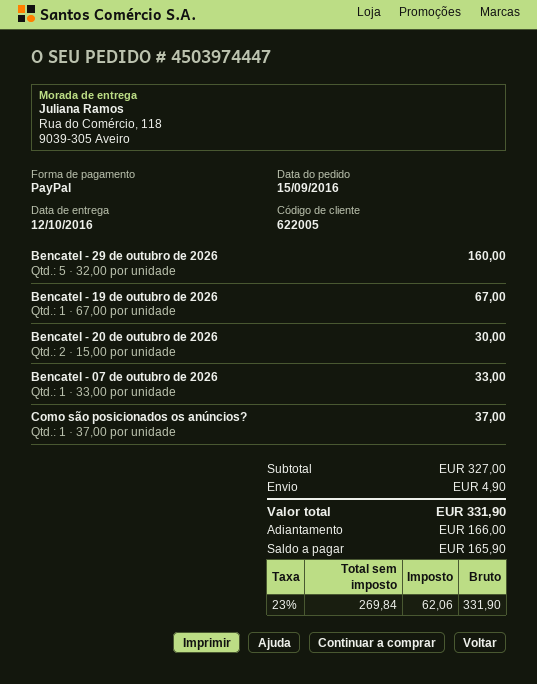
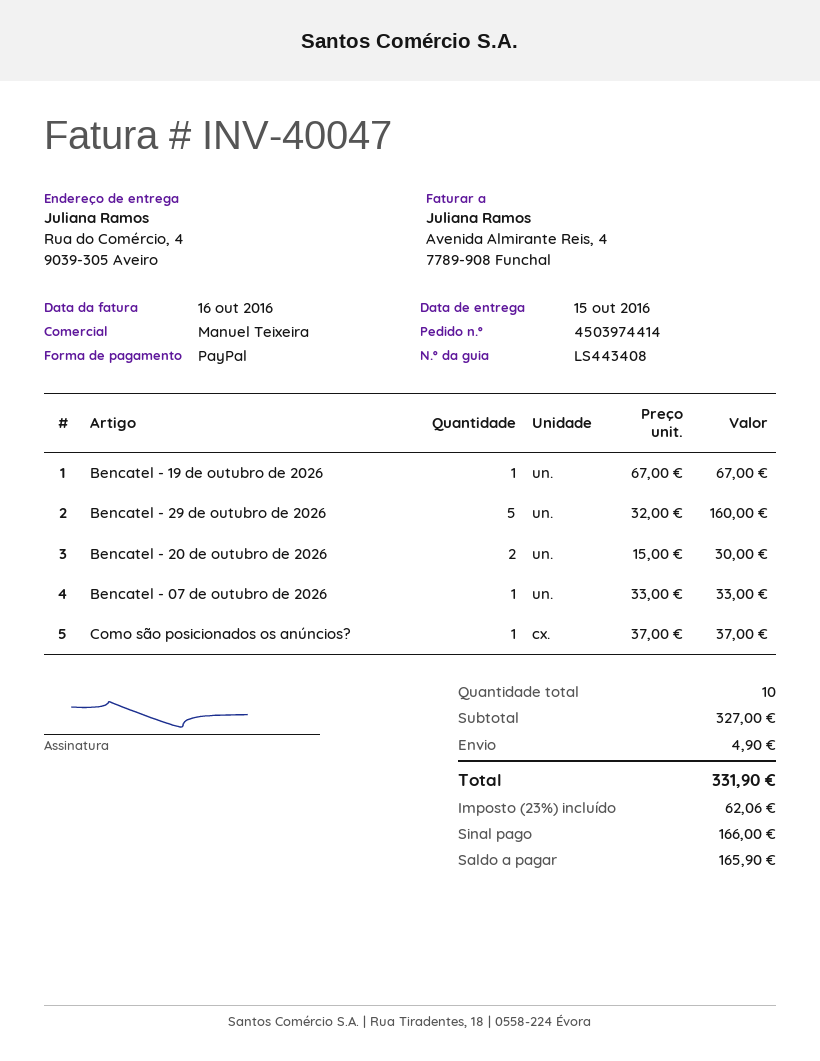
order number: 4503974447 -> 4503974414
delivery date: 2016-10-12 -> 2016-10-15
ship to: Rua do Comércio, 118, 9039-305 Aveiro -> Rua do Comércio, 4, 9039-305 Aveiro

